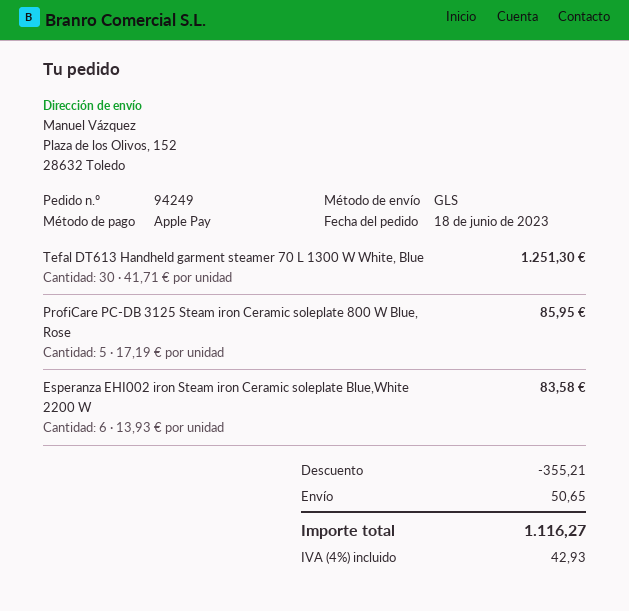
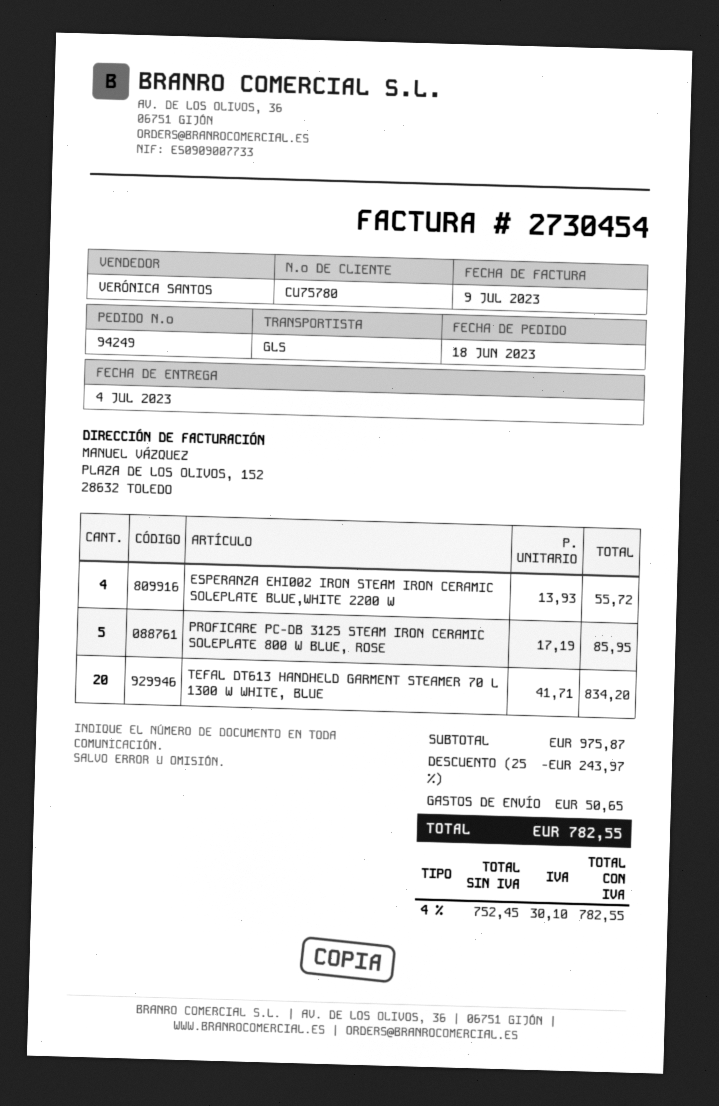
Tefal DT613 Handheld garment steamer 70 L 1300 W White, Blue: 30 x 41.71 = 1251.30 -> 20 x 41.71 = 834.20
Esperanza EHI002 iron Steam iron Ceramic soleplate Blue,White 2200 W: 6 x 13.93 = 83.58 -> 4 x 13.93 = 55.72
discount: 355.21 -> 243.97
tax: 4% = 42.93 -> 4% = 30.10
total: 1116.27 -> 782.55

